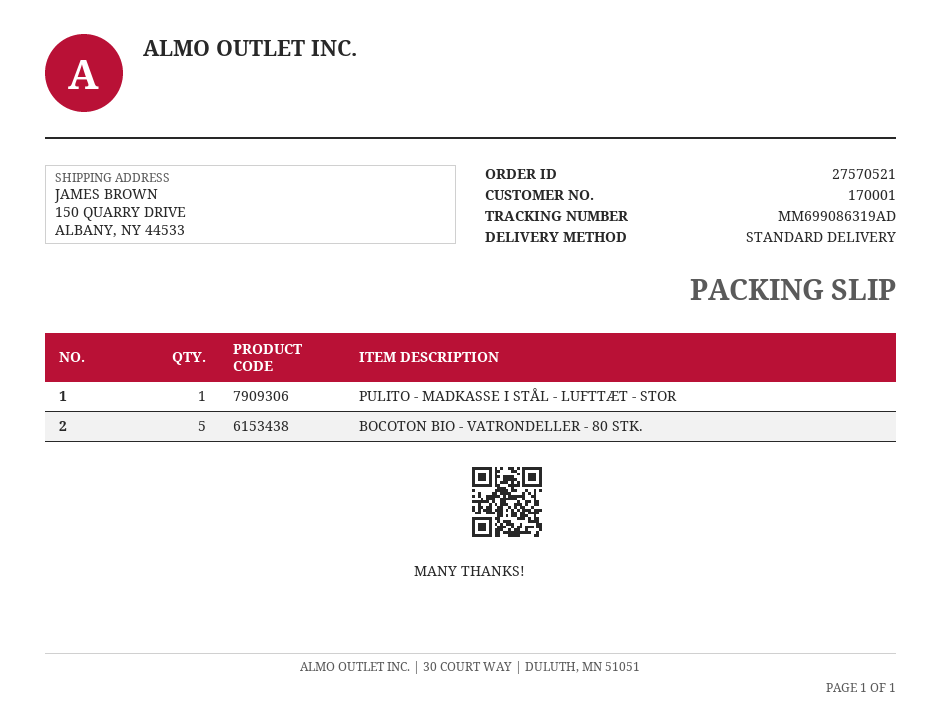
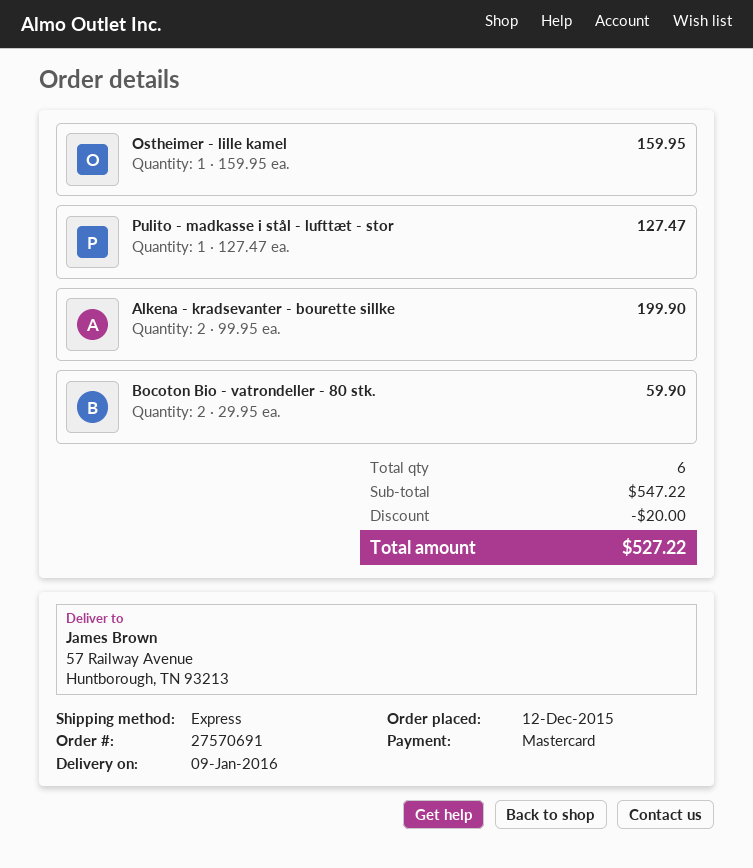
order number: 27570521 -> 27570691
shipping method: standard -> express
ship to: 150 QUARRY DRIVE, ALBANY, NY 44533 -> 57 Railway Avenue, Huntborough, TN 93213
BOCOTON BIO - VATRONDELLER - 80 STK.: 5 -> 2
Ostheimer - lille kamel: none -> 1
Alkena - kradsevanter - bourette sillke: none -> 2

